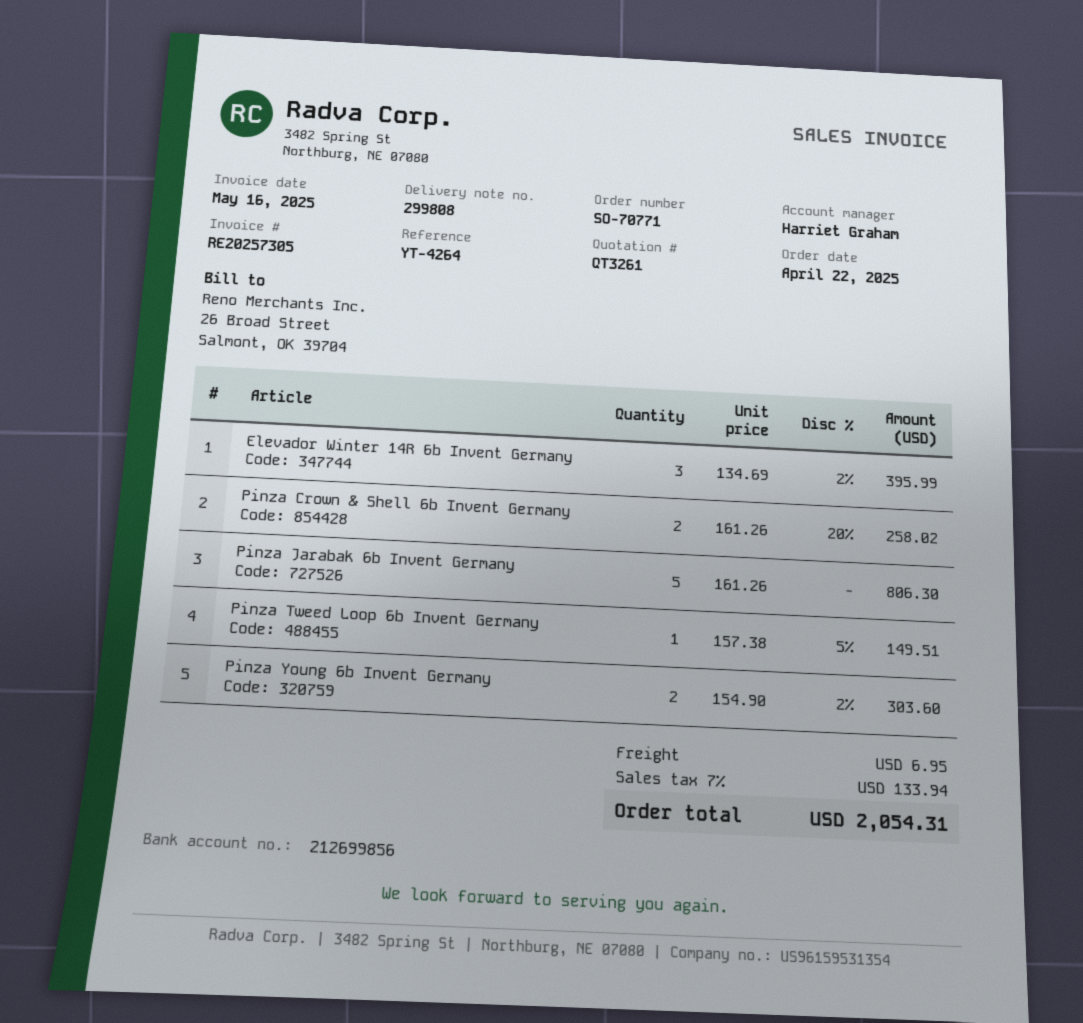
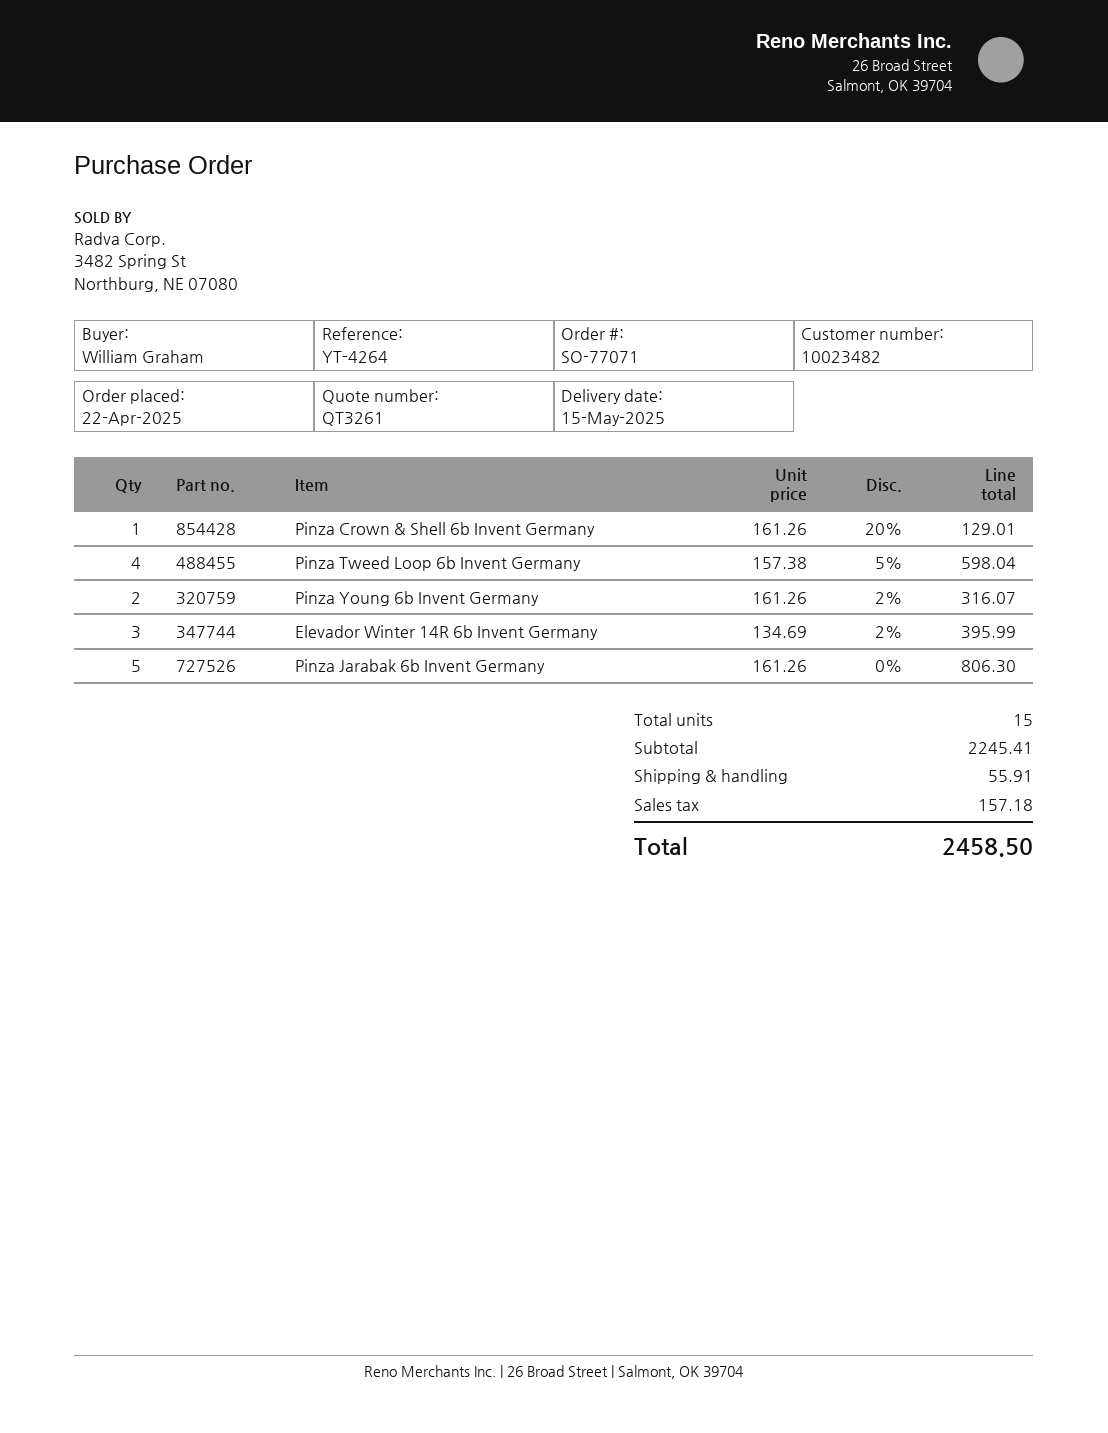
order number: SO-70771 -> SO-77071
Pinza Crown & Shell 6b Invent Germany: 2 x 161.26 - 20% = 258.02 -> 1 x 161.26 - 20% = 129.01
Pinza Tweed Loop 6b Invent Germany: 1 x 157.38 - 5% = 149.51 -> 4 x 157.38 - 5% = 598.04
Pinza Young 6b Invent Germany: 2 x 154.90 - 2% = 303.60 -> 2 x 161.26 - 2% = 316.07
shipping: 6.95 -> 55.91
tax: 133.94 -> 157.18
total: 2054.31 -> 2458.50

